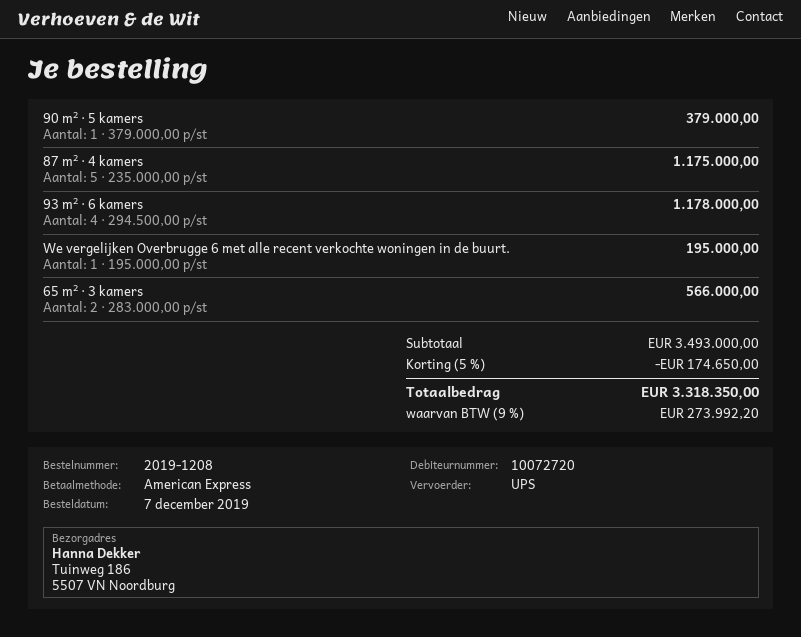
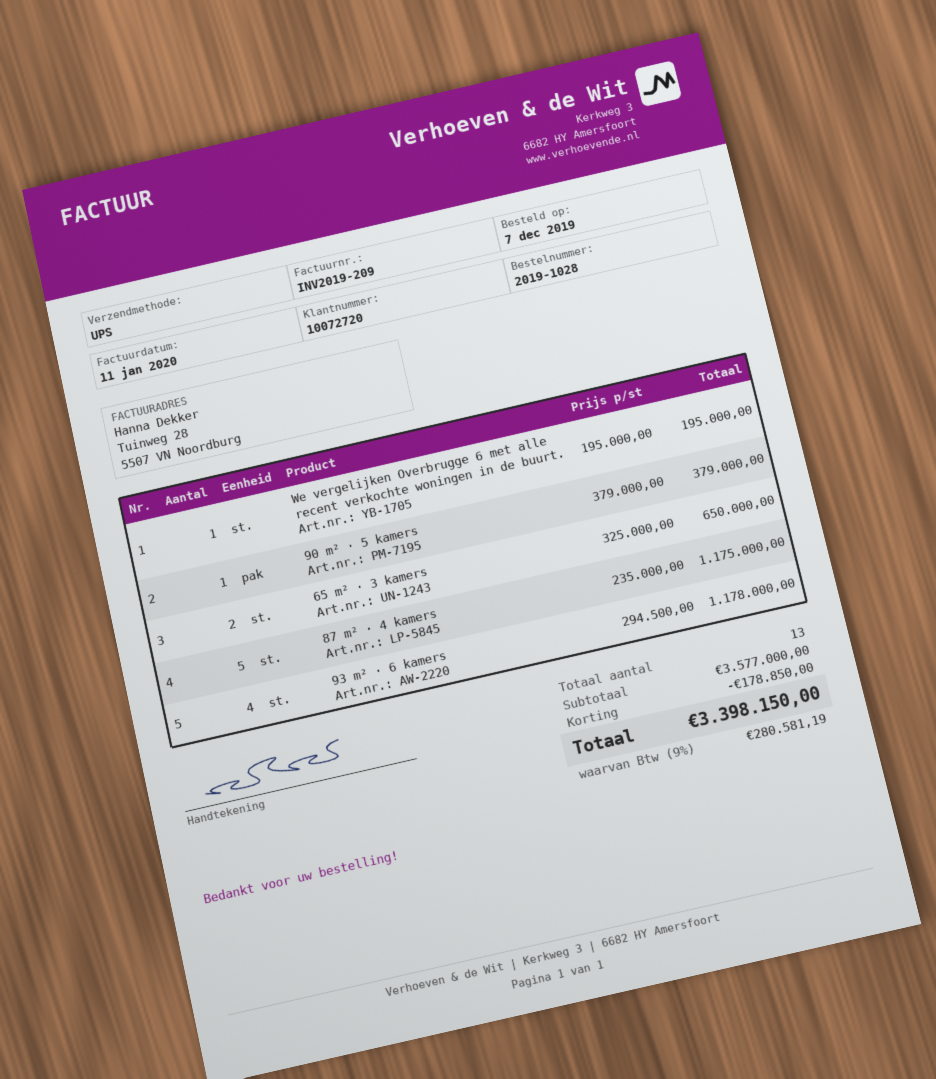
order number: 2019-1208 -> 2019-1028
65 m² · 3 kamers: 2 x 283000.00 = 566000.00 -> 2 x 325000.00 = 650000.00
subtotal: 3493000.00 -> 3577000.00
discount: 174650.00 -> 178850.00
tax: 9% = 273992.20 -> 9% = 280581.19
total: 3318350.00 -> 3398150.00

